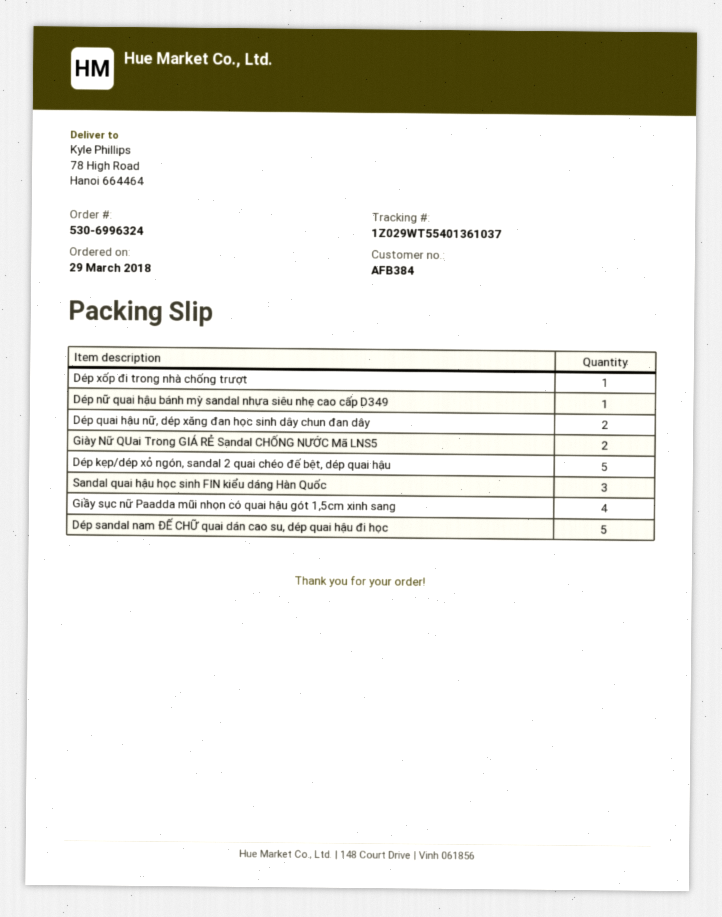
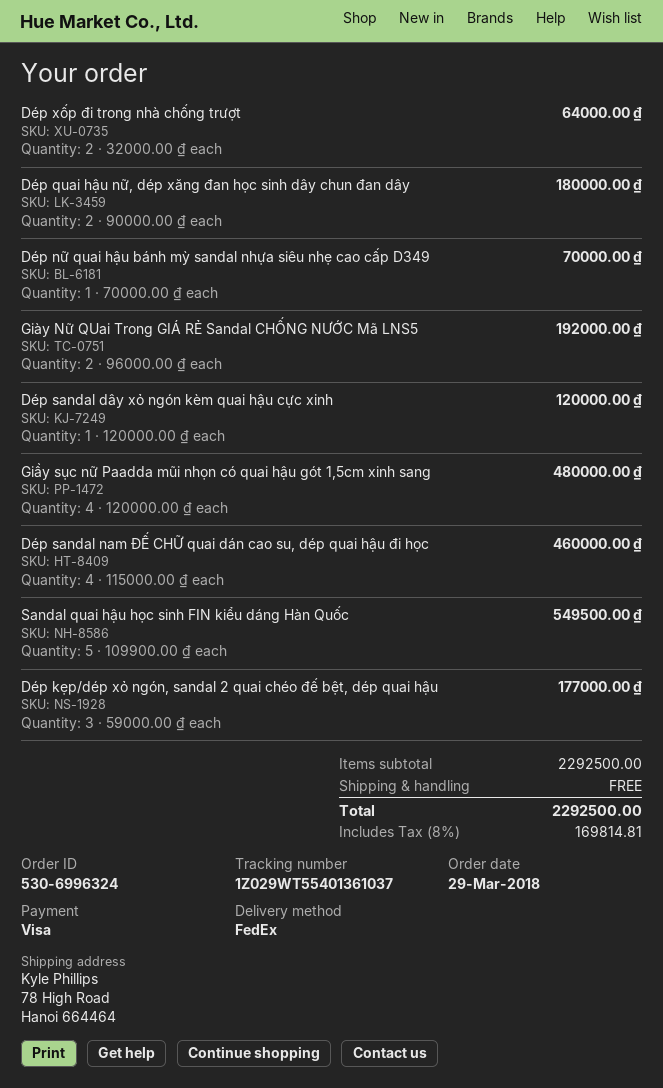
Dép xốp đi trong nhà chống trượt: 1 -> 2
Dép kẹp/dép xỏ ngón, sandal 2 quai chéo đế bệt, dép quai hậu: 5 -> 3
Sandal quai hậu học sinh FIN kiểu dáng Hàn Quốc: 3 -> 5
Dép sandal nam ĐẾ CHỮ quai dán cao su, dép quai hậu đi học: 5 -> 4
Dép sandal dây xỏ ngón kèm quai hậu cực xinh: none -> 1

